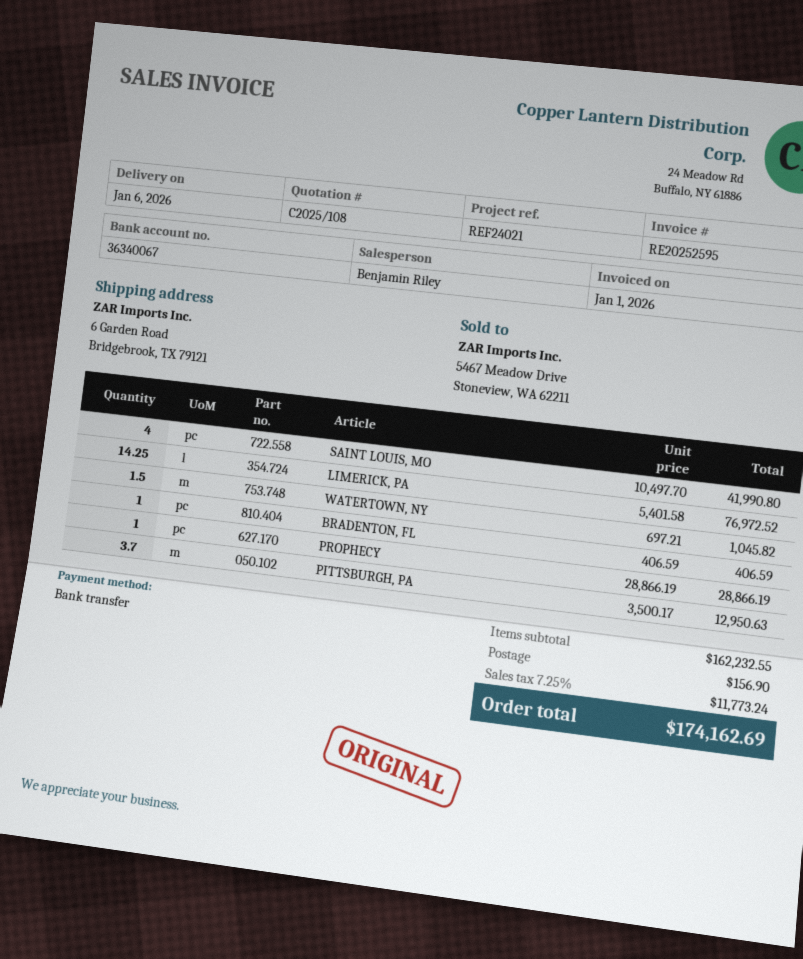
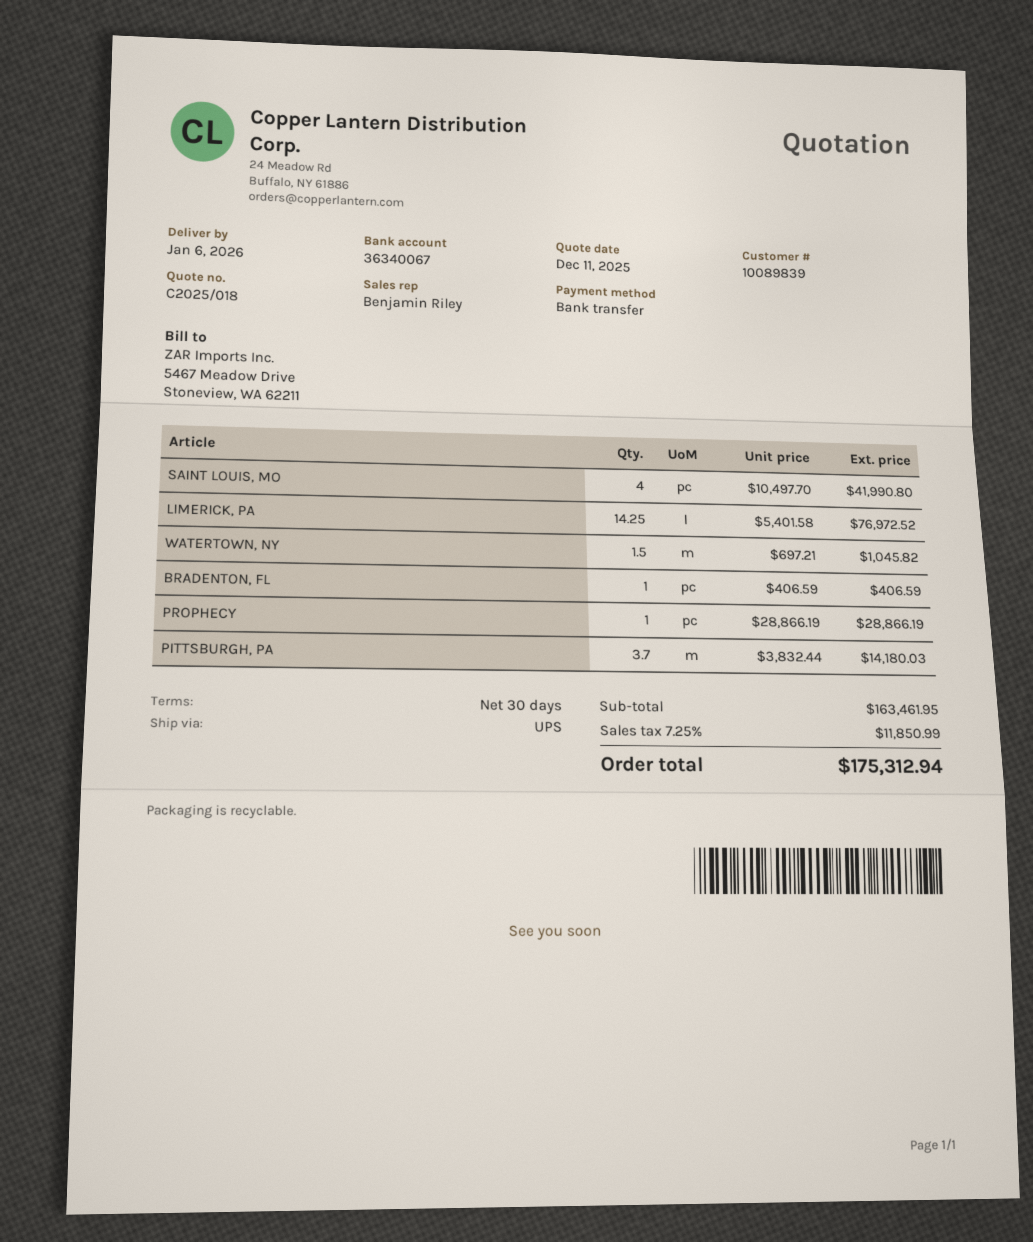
quote number: C2025/108 -> C2025/018
PITTSBURGH, PA: 3.7 x 3500.17 = 12950.63 -> 3.7 x 3832.44 = 14180.03
subtotal: 162232.55 -> 163461.95
shipping: 156.90 -> none
tax: 7.25% = 11773.24 -> 7.25% = 11850.99
total: 174162.69 -> 175312.94

